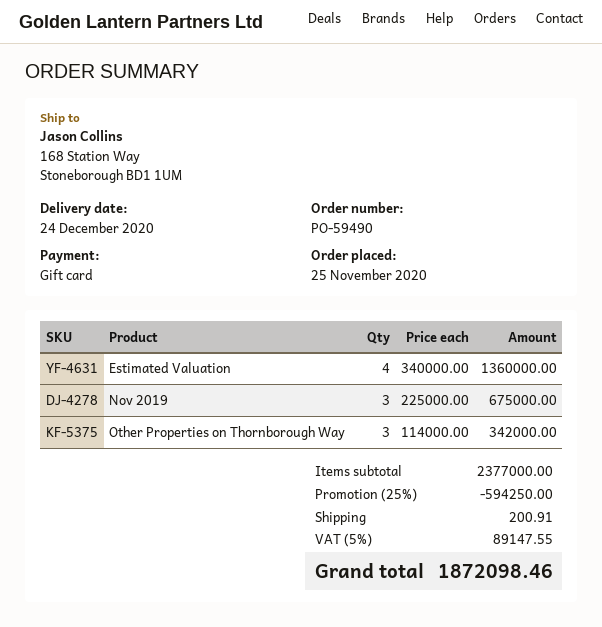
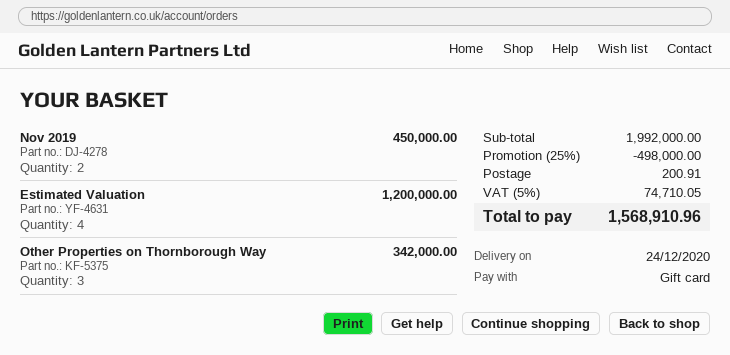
Estimated Valuation: 4 for 1360000.00 -> 4 for 1200000.00
Nov 2019: 3 for 675000.00 -> 2 for 450000.00
subtotal: 2377000.00 -> 1992000.00
discount: 25% = 594250.00 -> 25% = 498000.00
tax: 5% = 89147.55 -> 5% = 74710.05
total: 1872098.46 -> 1568910.96

